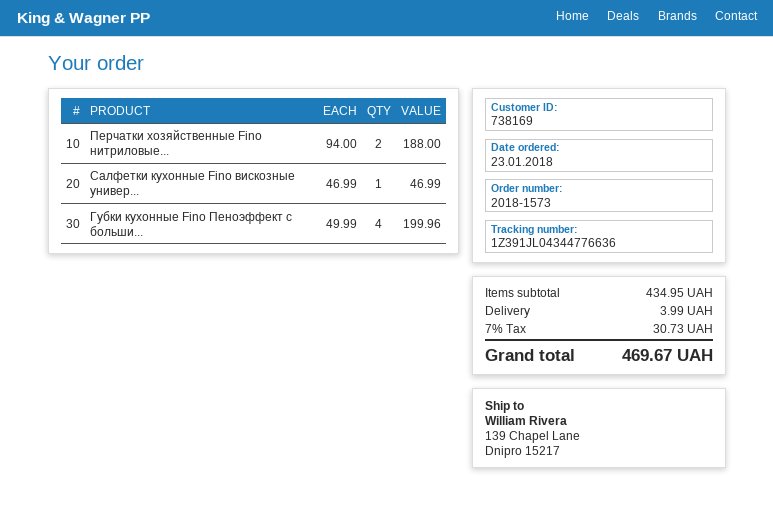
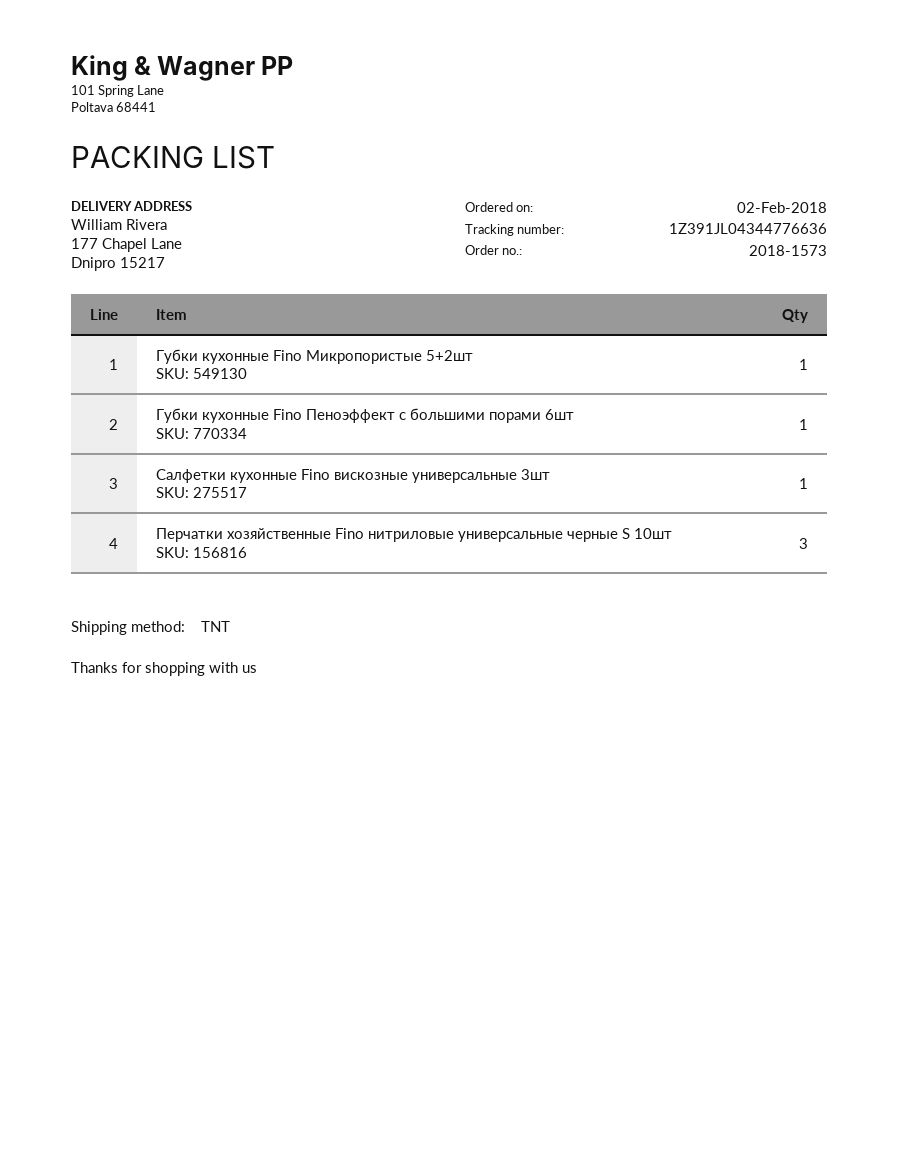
order date: 2018-01-23 -> 2018-02-02
ship to: 139 Chapel Lane, Dnipro 15217 -> 177 Chapel Lane, Dnipro 15217
Перчатки хозяйственные Fino нитриловые...: 2 -> 3
Губки кухонные Fino Пеноэффект с больши...: 4 -> 1
Губки кухонные Fino Микропористые 5+2шт: none -> 1

